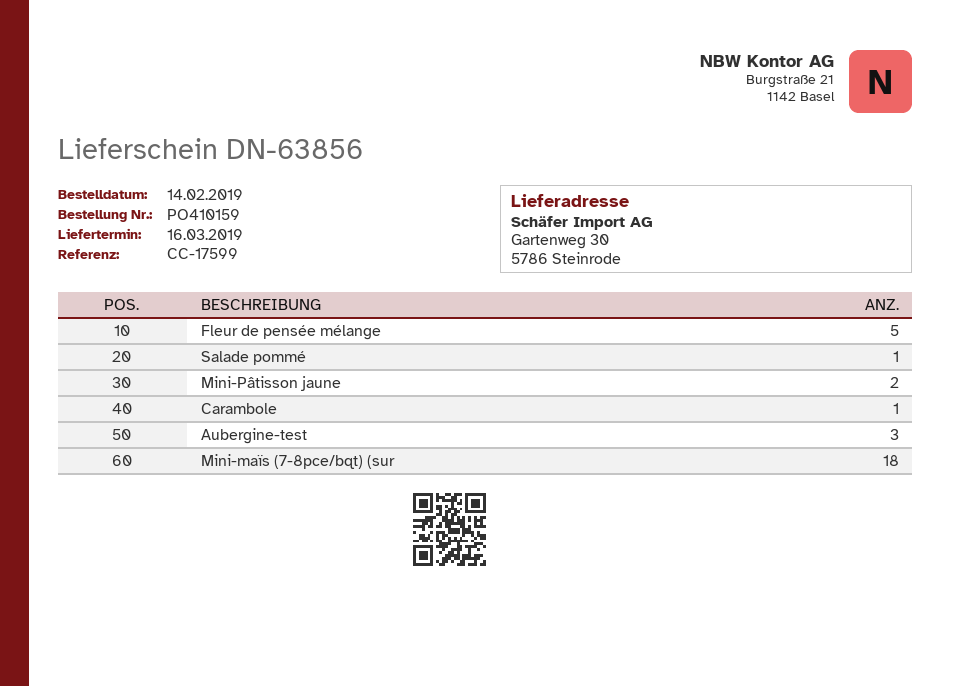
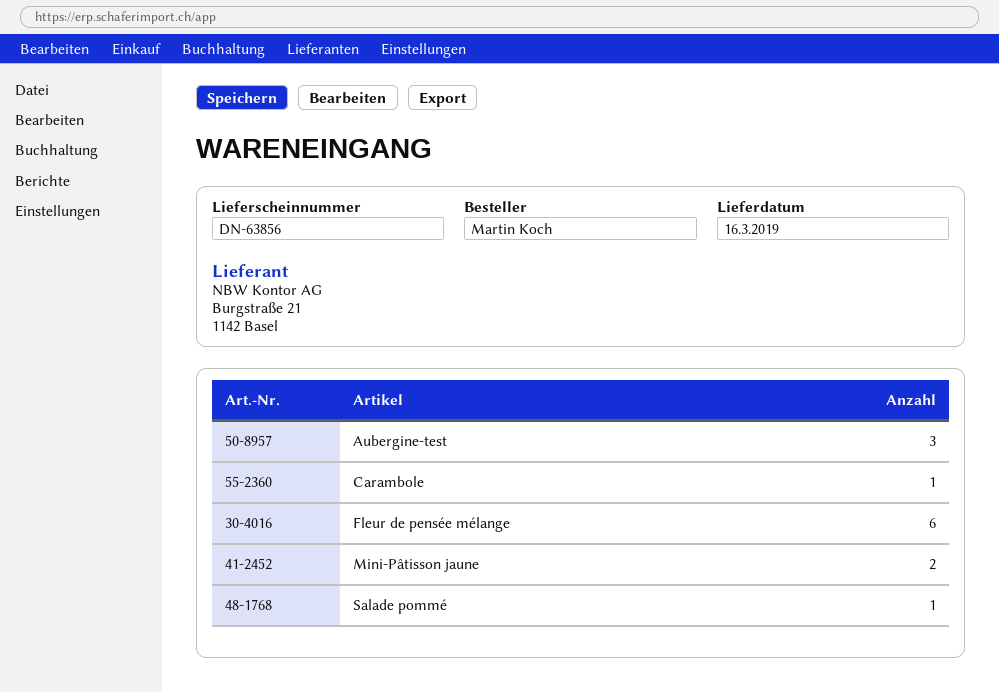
Fleur de pensée mélange: 5 -> 6
Mini-maïs (7-8pce/bqt) (sur: 18 -> none

